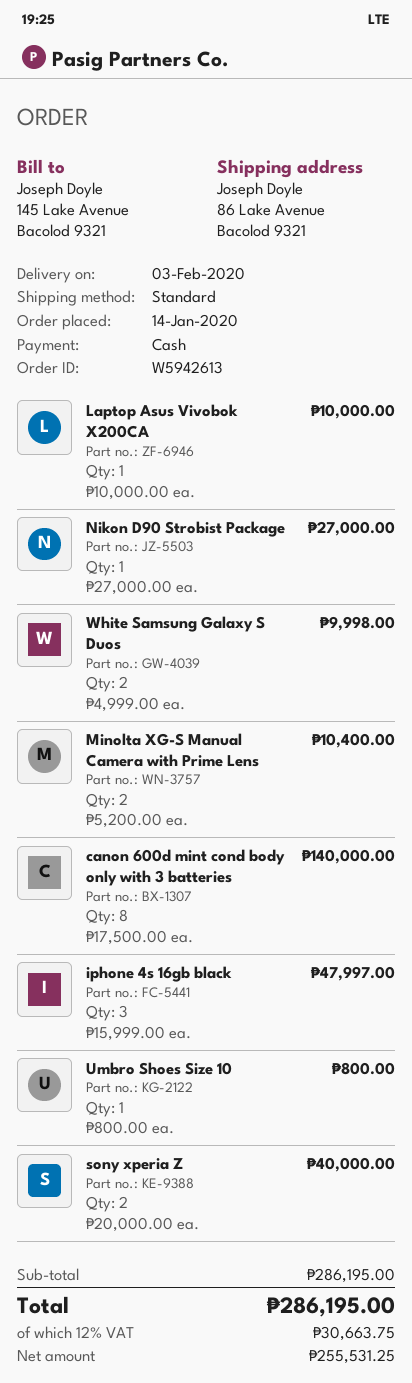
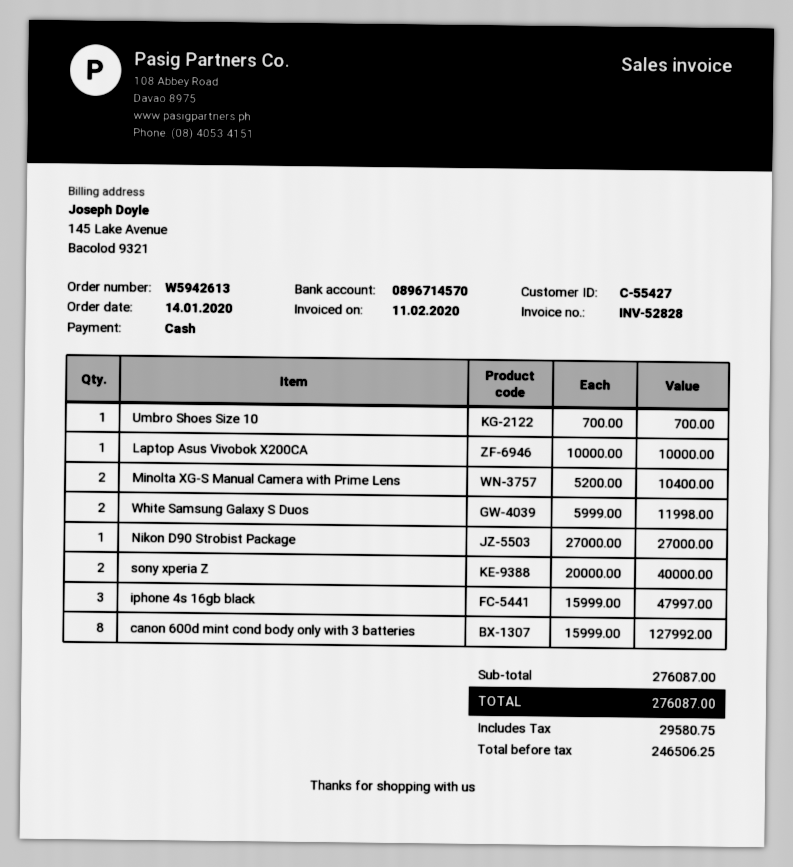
White Samsung Galaxy S Duos: 2 x 4999.00 = 9998.00 -> 2 x 5999.00 = 11998.00
canon 600d mint cond body only with 3 batteries: 8 x 17500.00 = 140000.00 -> 8 x 15999.00 = 127992.00
Umbro Shoes Size 10: 1 x 800.00 = 800.00 -> 1 x 700.00 = 700.00
subtotal: 286195.00 -> 276087.00
net: 255531.25 -> 246506.25
tax: 30663.75 -> 29580.75
total: 286195.00 -> 276087.00

